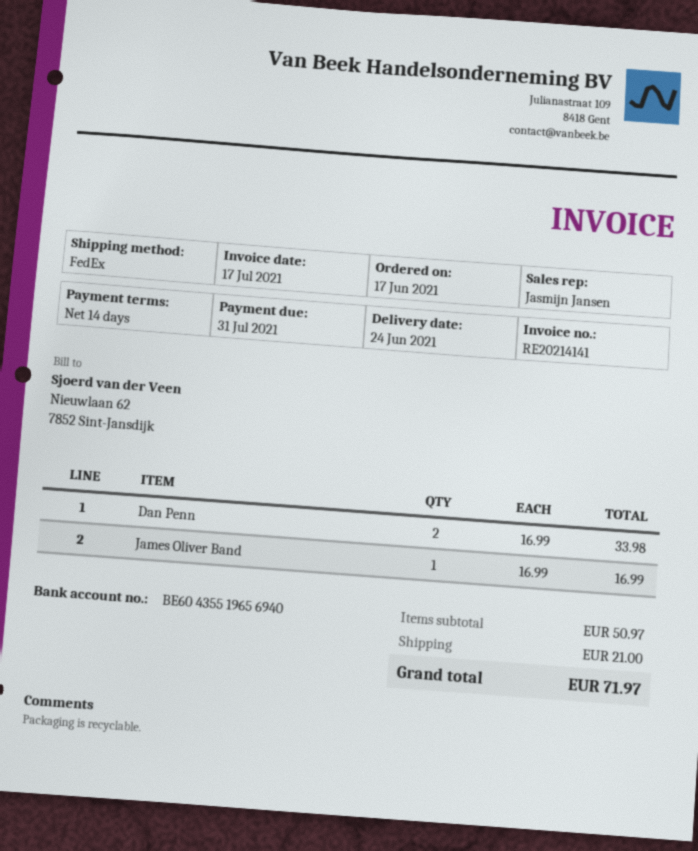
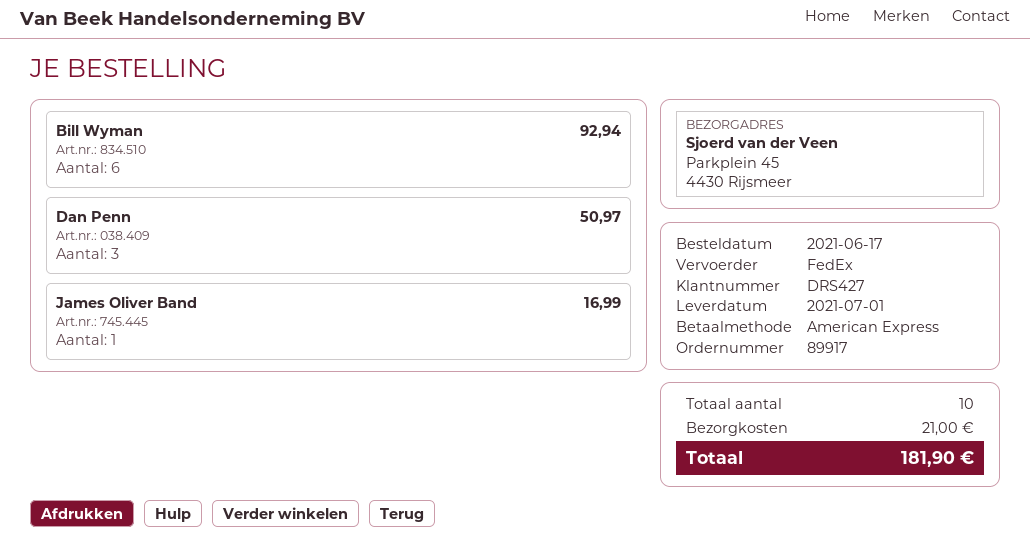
delivery date: 2021-06-24 -> 2021-07-01
Dan Penn: 2 for 33.98 -> 3 for 50.97
Bill Wyman: none -> 6 for 92.94
total: 71.97 -> 181.90

